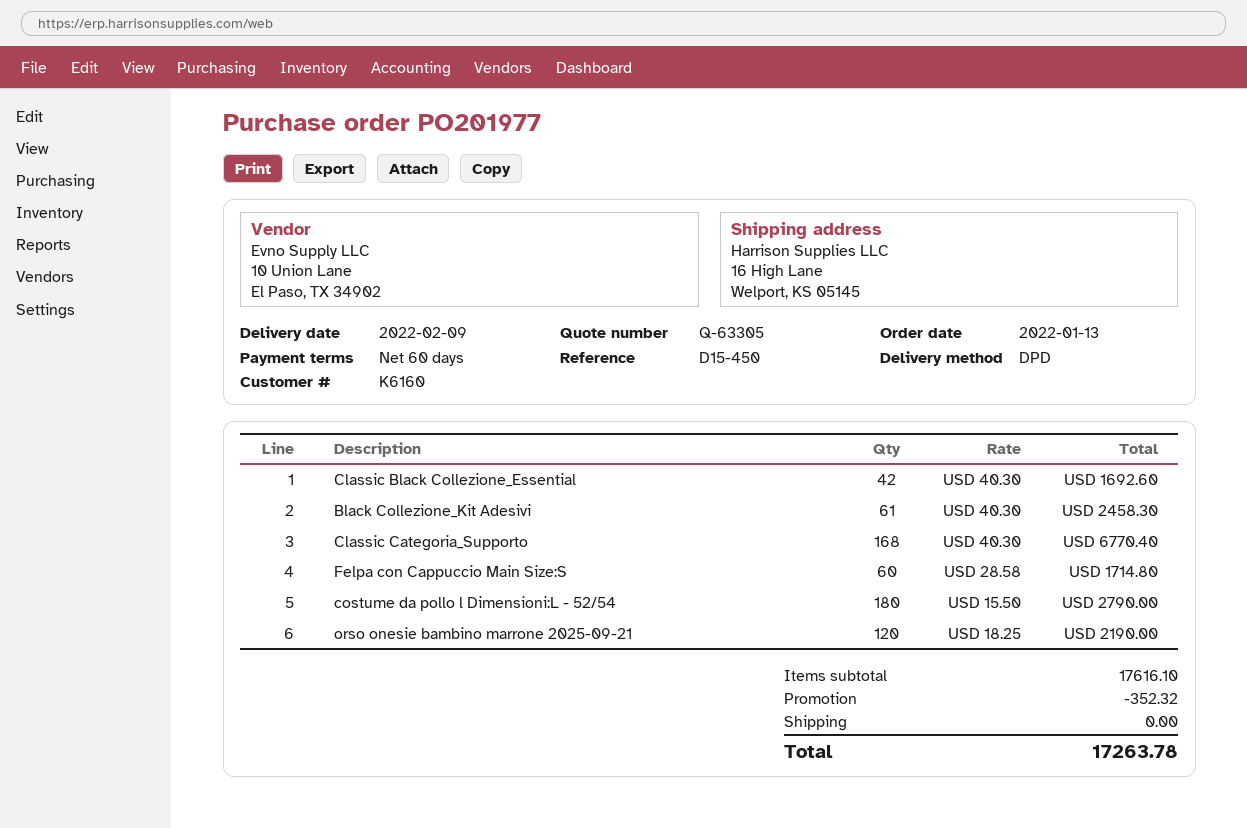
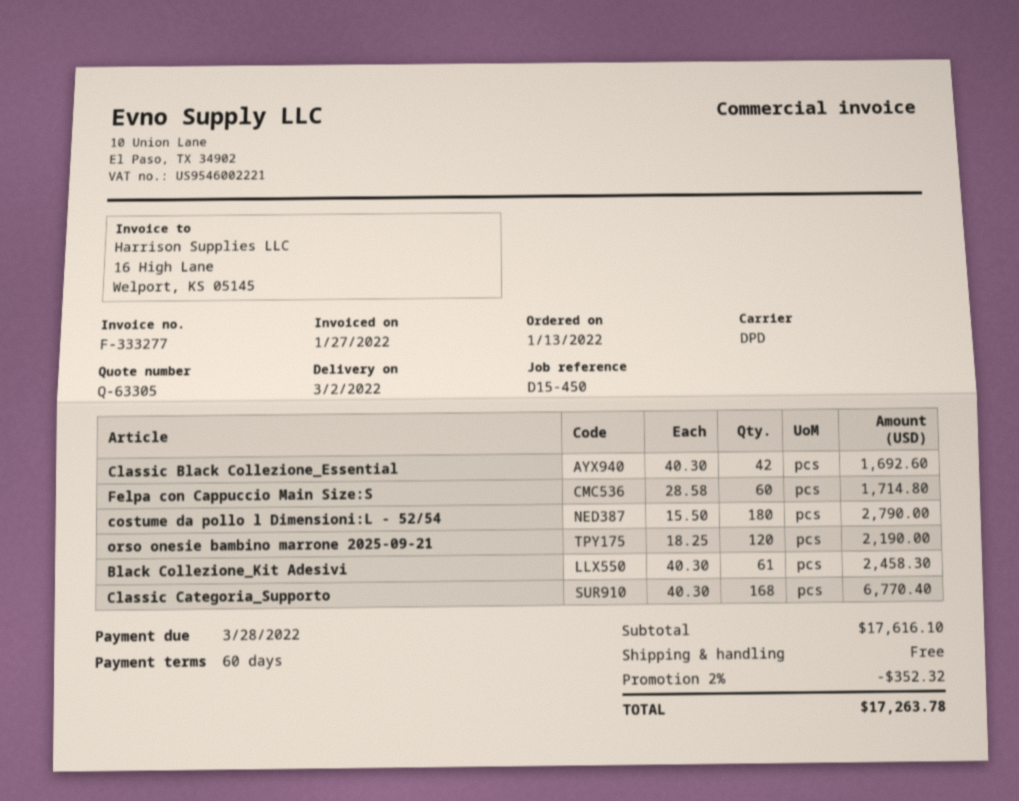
delivery date: 2022-02-09 -> 2022-03-02

